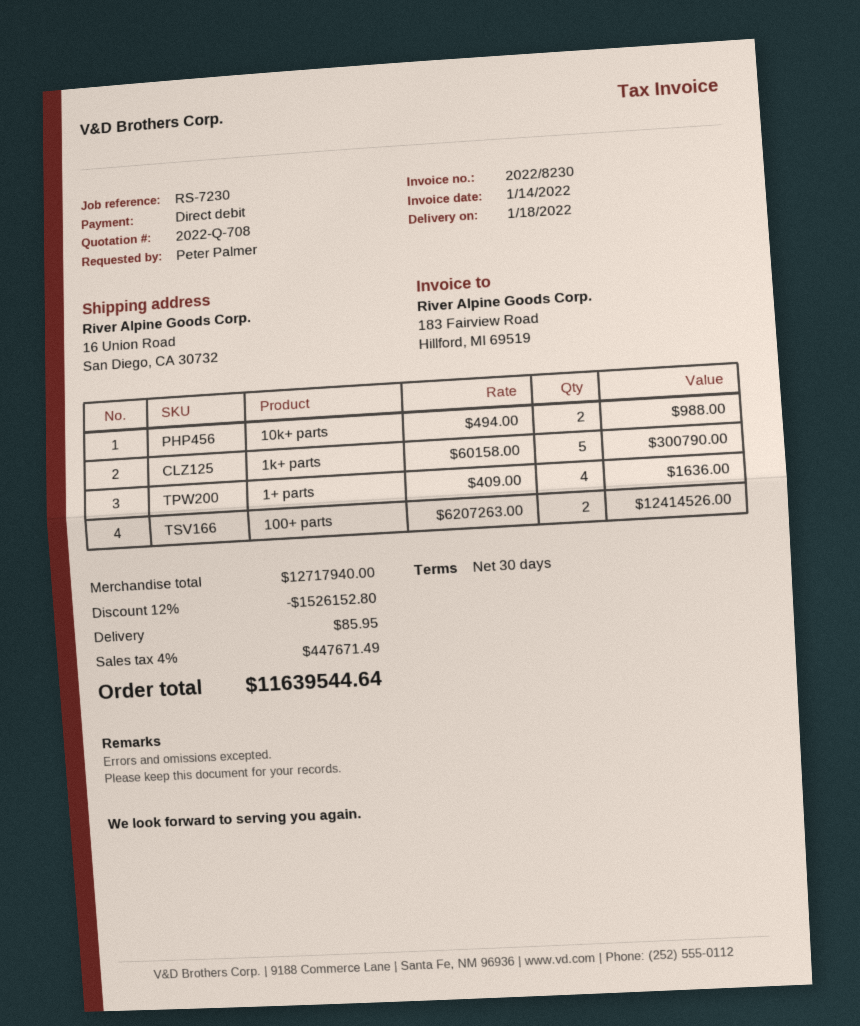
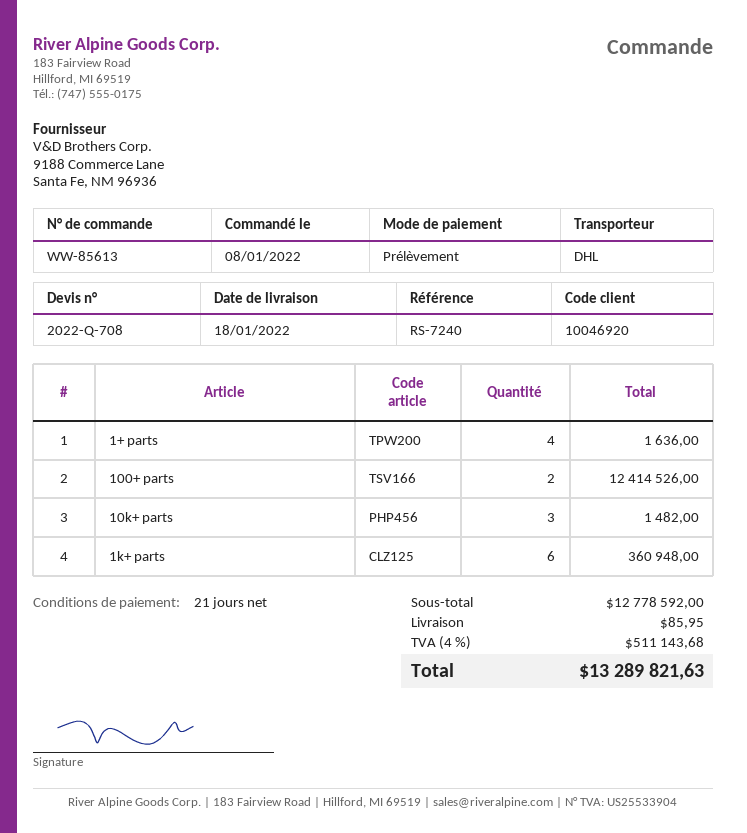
payment terms: 30 days -> 21 days
reference: RS-7230 -> RS-7240
10k+ parts: 2 for 988.00 -> 3 for 1482.00
1k+ parts: 5 for 300790.00 -> 6 for 360948.00
subtotal: 12717940.00 -> 12778592.00
discount: 12% = 1526152.80 -> none
tax: 4% = 447671.49 -> 4% = 511143.68
total: 11639544.64 -> 13289821.63

